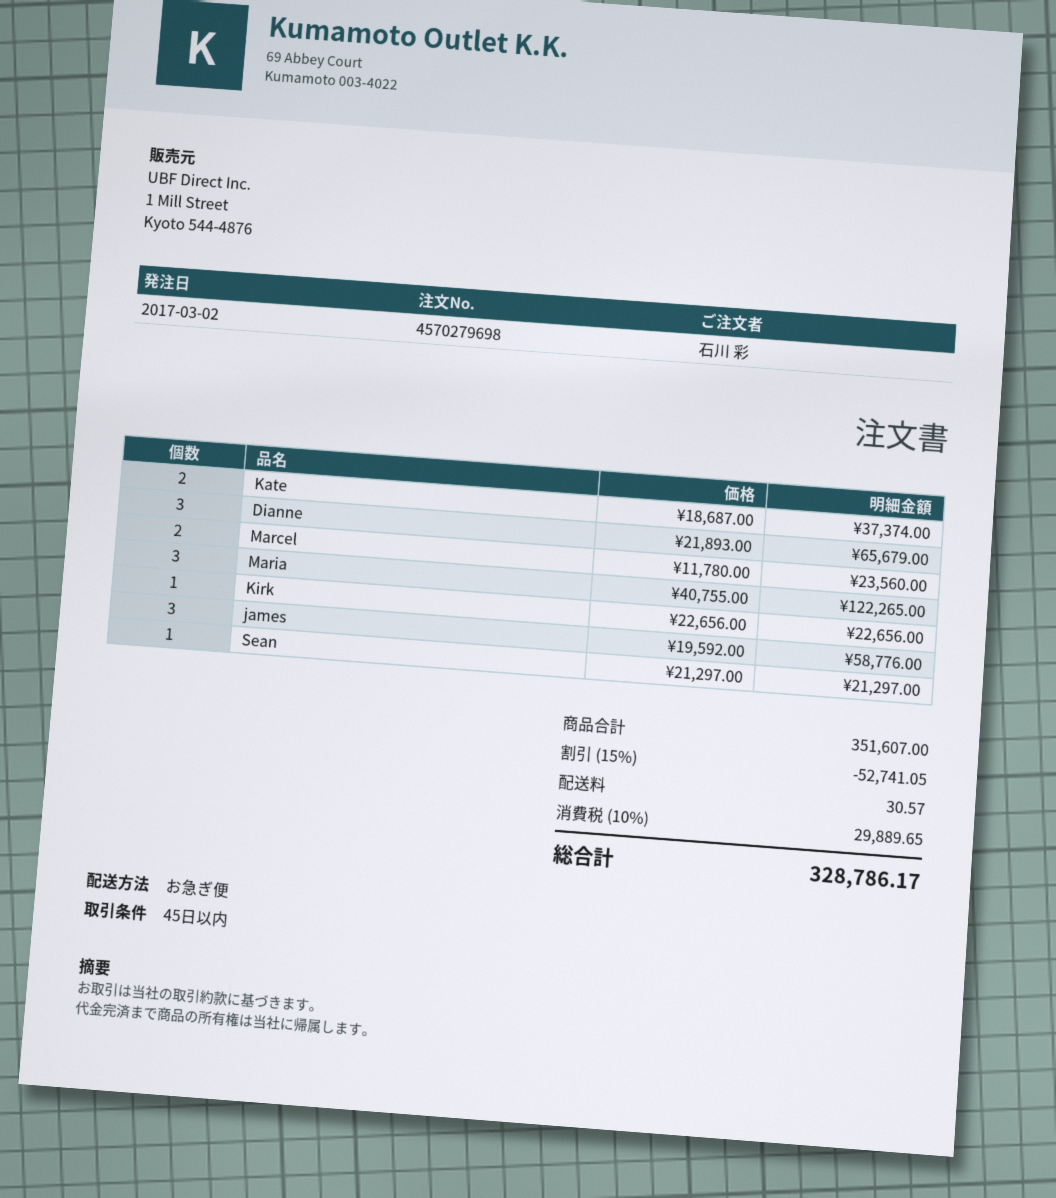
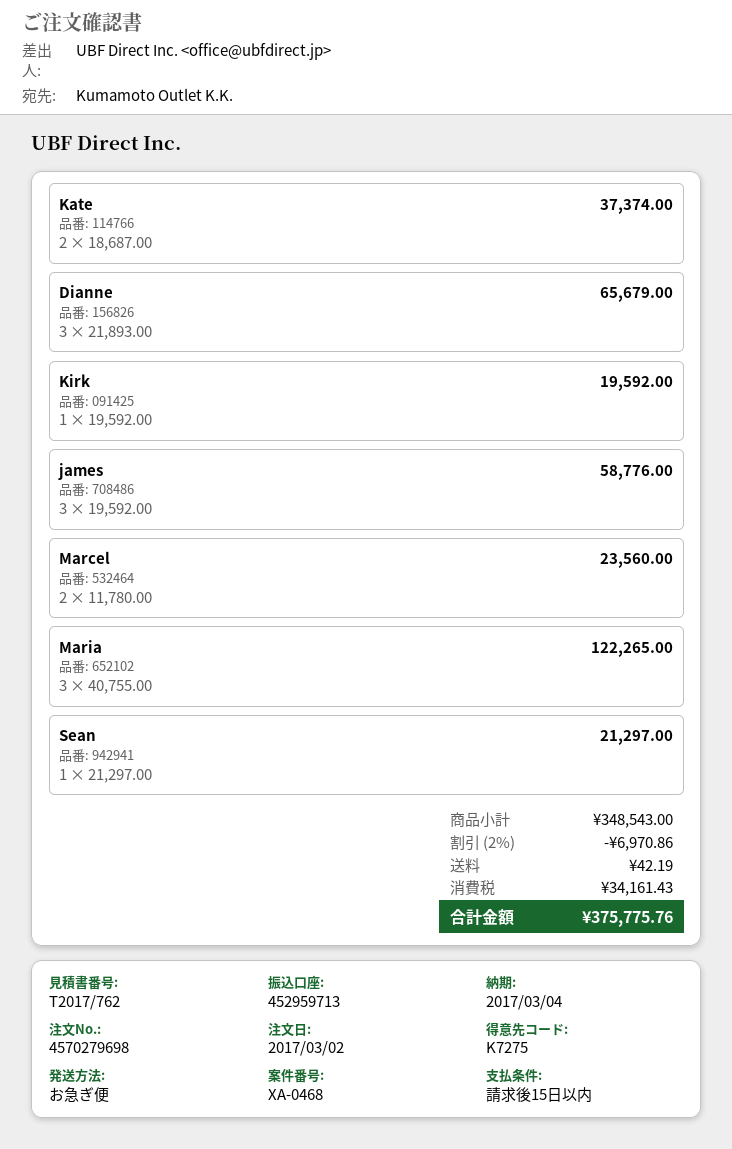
payment terms: 45 days -> 15 days
Kirk: 1 x 22656.00 = 22656.00 -> 1 x 19592.00 = 19592.00
subtotal: 351607.00 -> 348543.00
discount: 15% = 52741.05 -> 2% = 6970.86
shipping: 30.57 -> 42.19
tax: 29889.65 -> 34161.43
total: 328786.17 -> 375775.76

